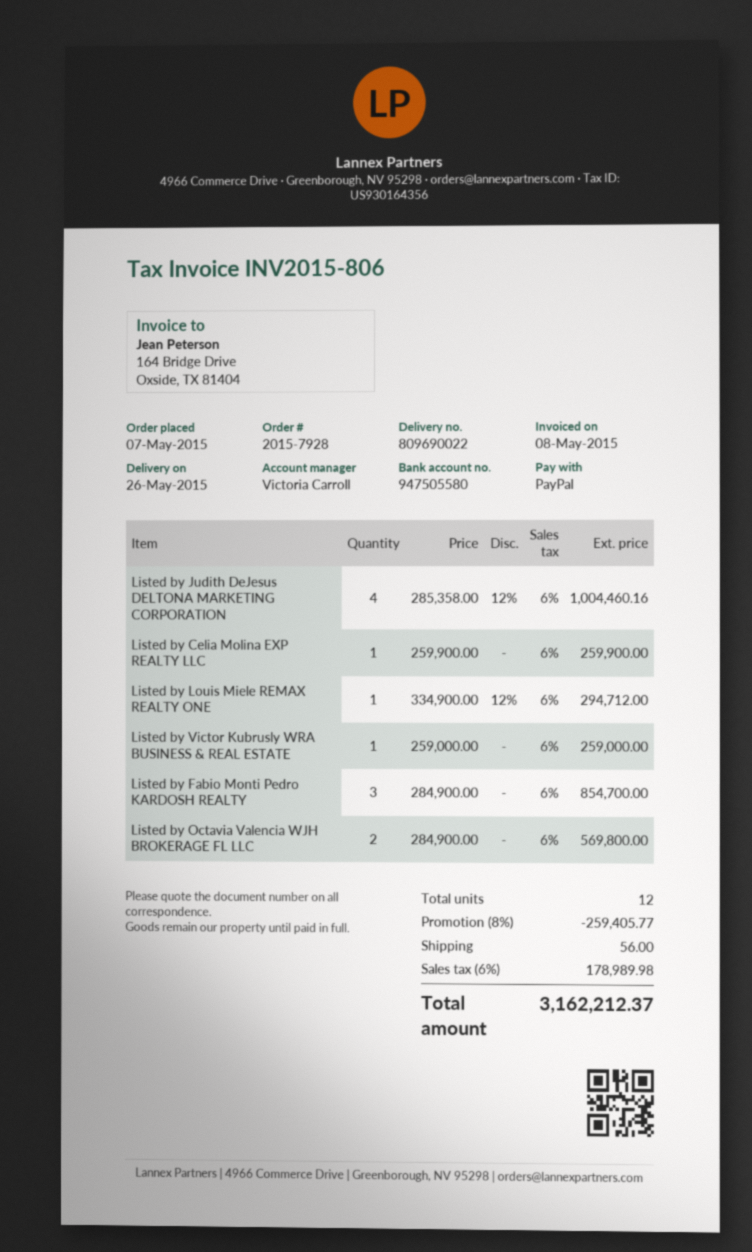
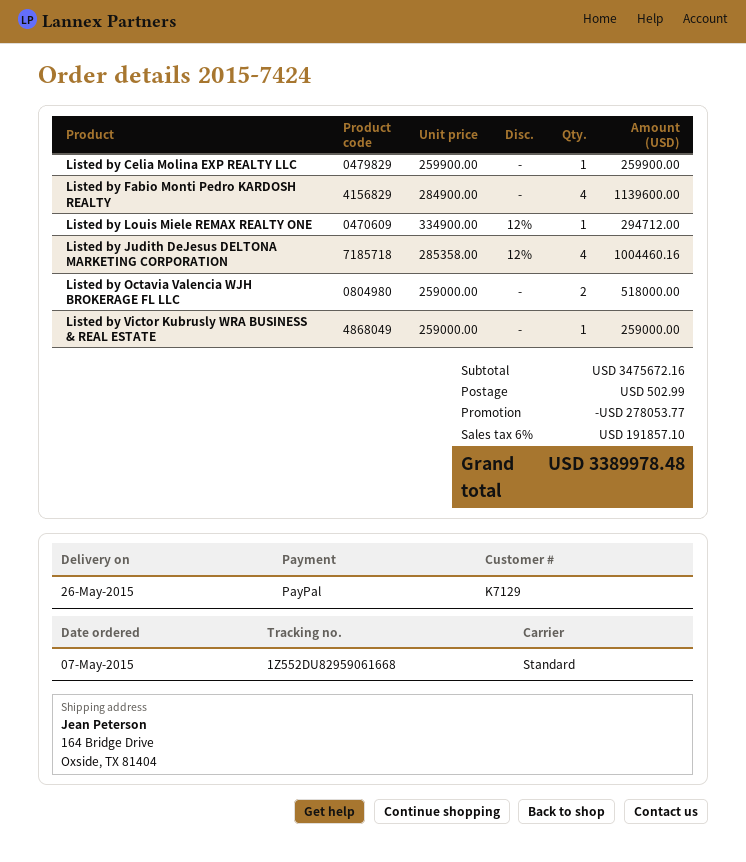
order number: 2015-7928 -> 2015-7424
Listed by Fabio Monti Pedro KARDOSH REALTY: 3 x 284900.00 = 854700.00 -> 4 x 284900.00 = 1139600.00
Listed by Octavia Valencia WJH BROKERAGE FL LLC: 2 x 284900.00 = 569800.00 -> 2 x 259000.00 = 518000.00
discount: 259405.77 -> 278053.77
shipping: 56.00 -> 502.99
tax: 6% = 178989.98 -> 6% = 191857.10
total: 3162212.37 -> 3389978.48

